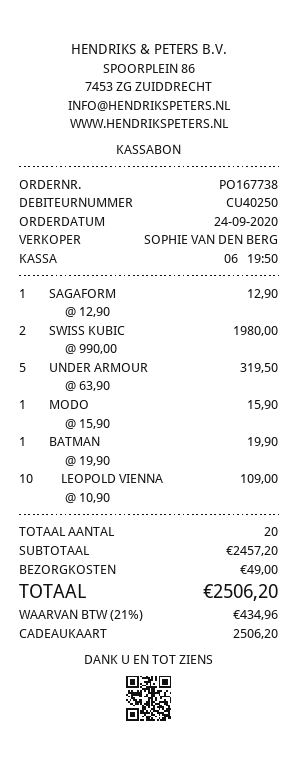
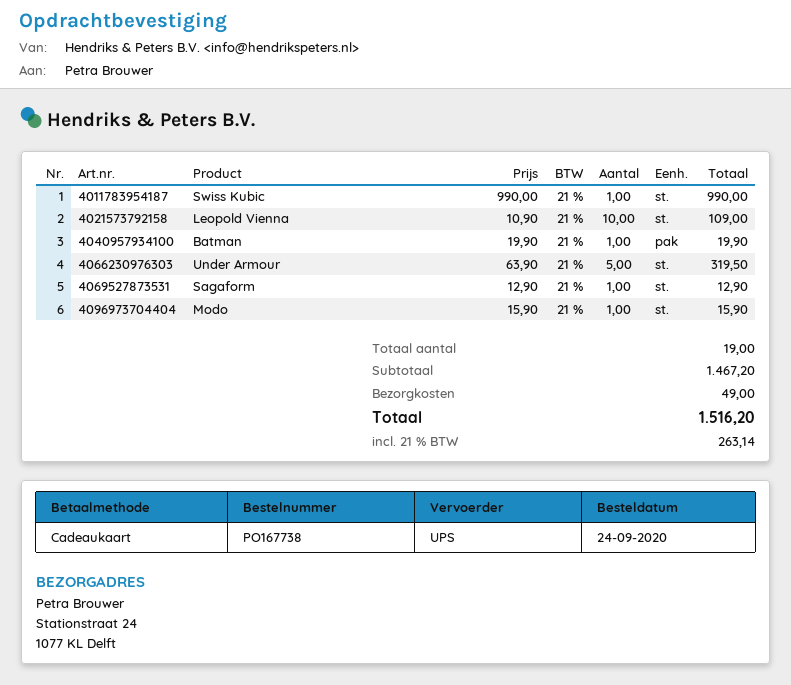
SWISS KUBIC: 2 x 990.00 = 1980.00 -> 1 x 990.00 = 990.00
total quantity: 20 -> 19
subtotal: 2457.20 -> 1467.20
tax: 21% = 434.96 -> 21% = 263.14
total: 2506.20 -> 1516.20

